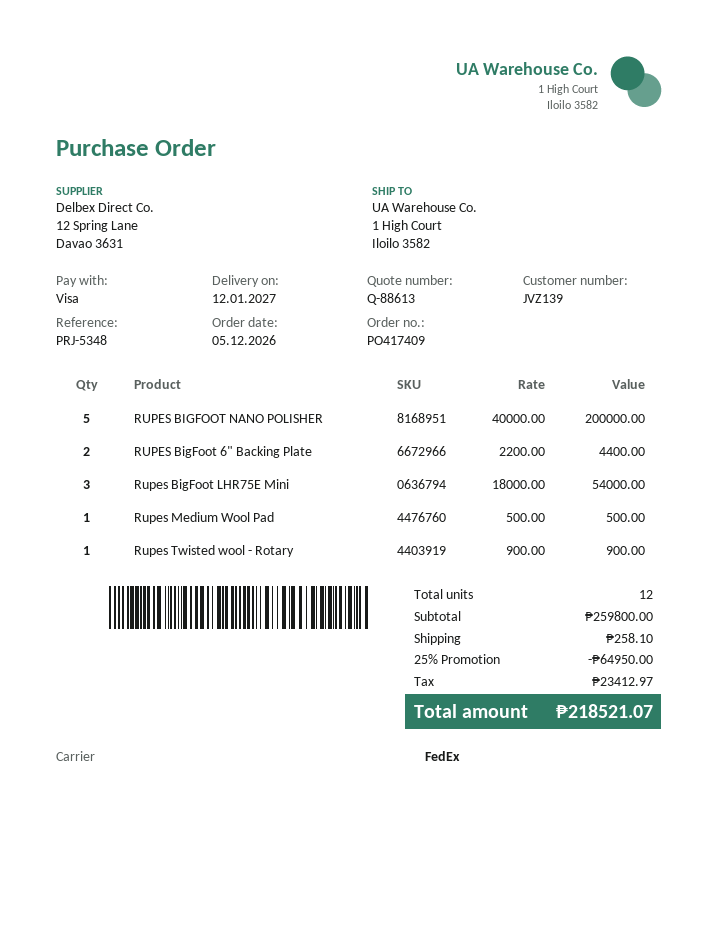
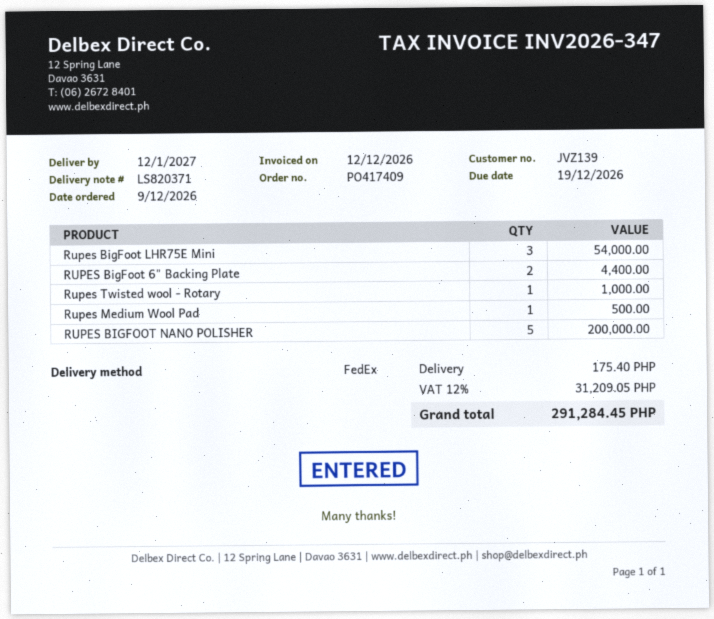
order date: 2026-12-05 -> 2026-12-09
Rupes Twisted wool - Rotary: 1 for 900.00 -> 1 for 1000.00
discount: 25% = 64950.00 -> none
shipping: 258.10 -> 175.40
tax: 23412.97 -> 31209.05
total: 218521.07 -> 291284.45

